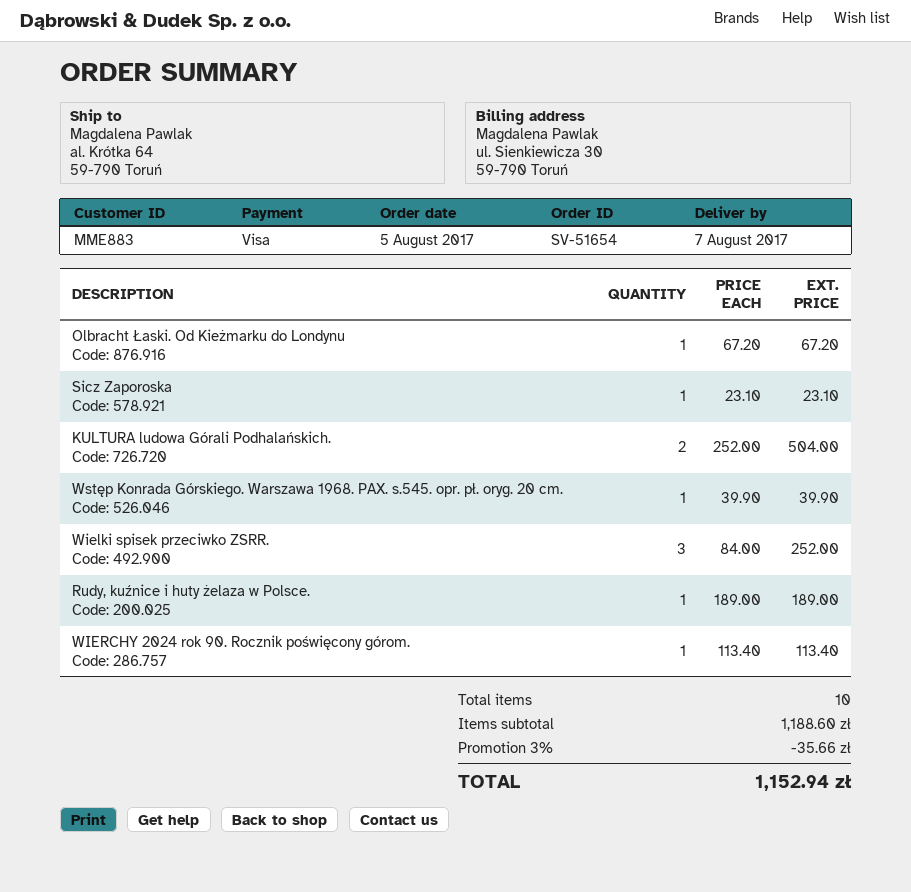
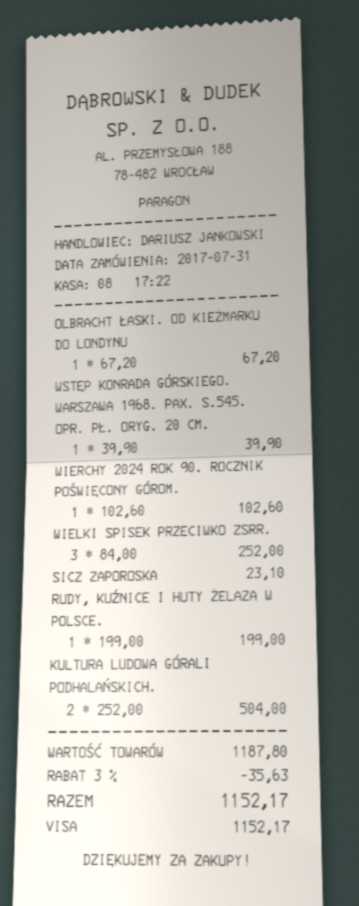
order date: 2017-08-05 -> 2017-07-31
Rudy, kuźnice i huty żelaza w Polsce.: 1 x 189.00 = 189.00 -> 1 x 199.00 = 199.00
WIERCHY 2024 rok 90. Rocznik poświęcony górom.: 1 x 113.40 = 113.40 -> 1 x 102.60 = 102.60
subtotal: 1188.60 -> 1187.80
discount: 3% = 35.66 -> 3% = 35.63
total: 1152.94 -> 1152.17

